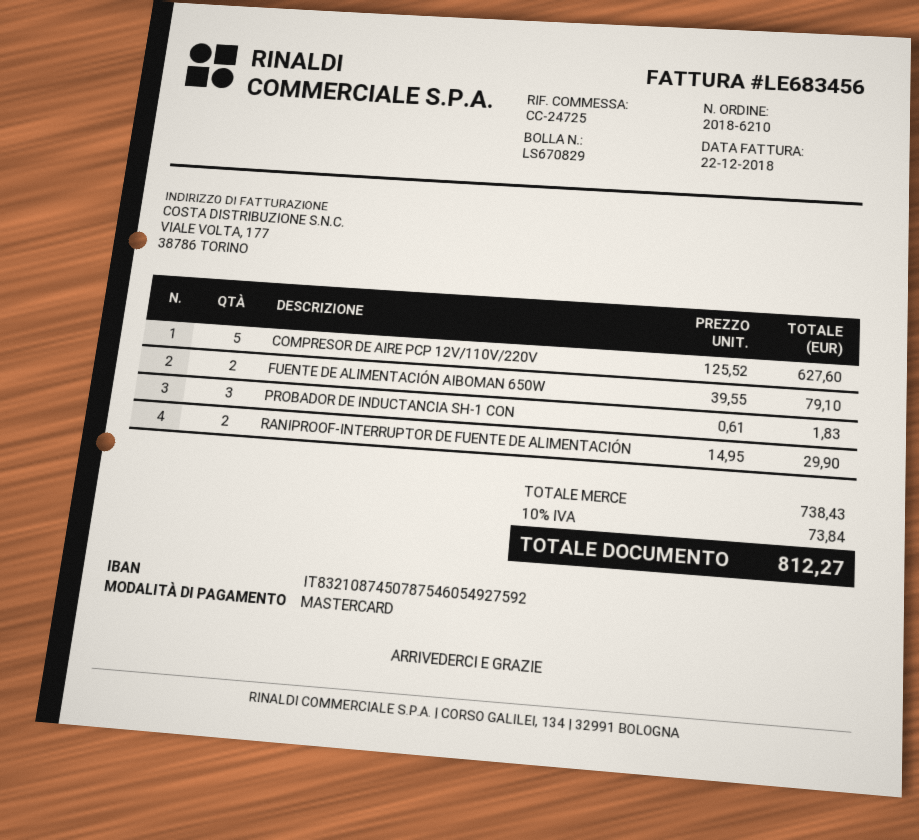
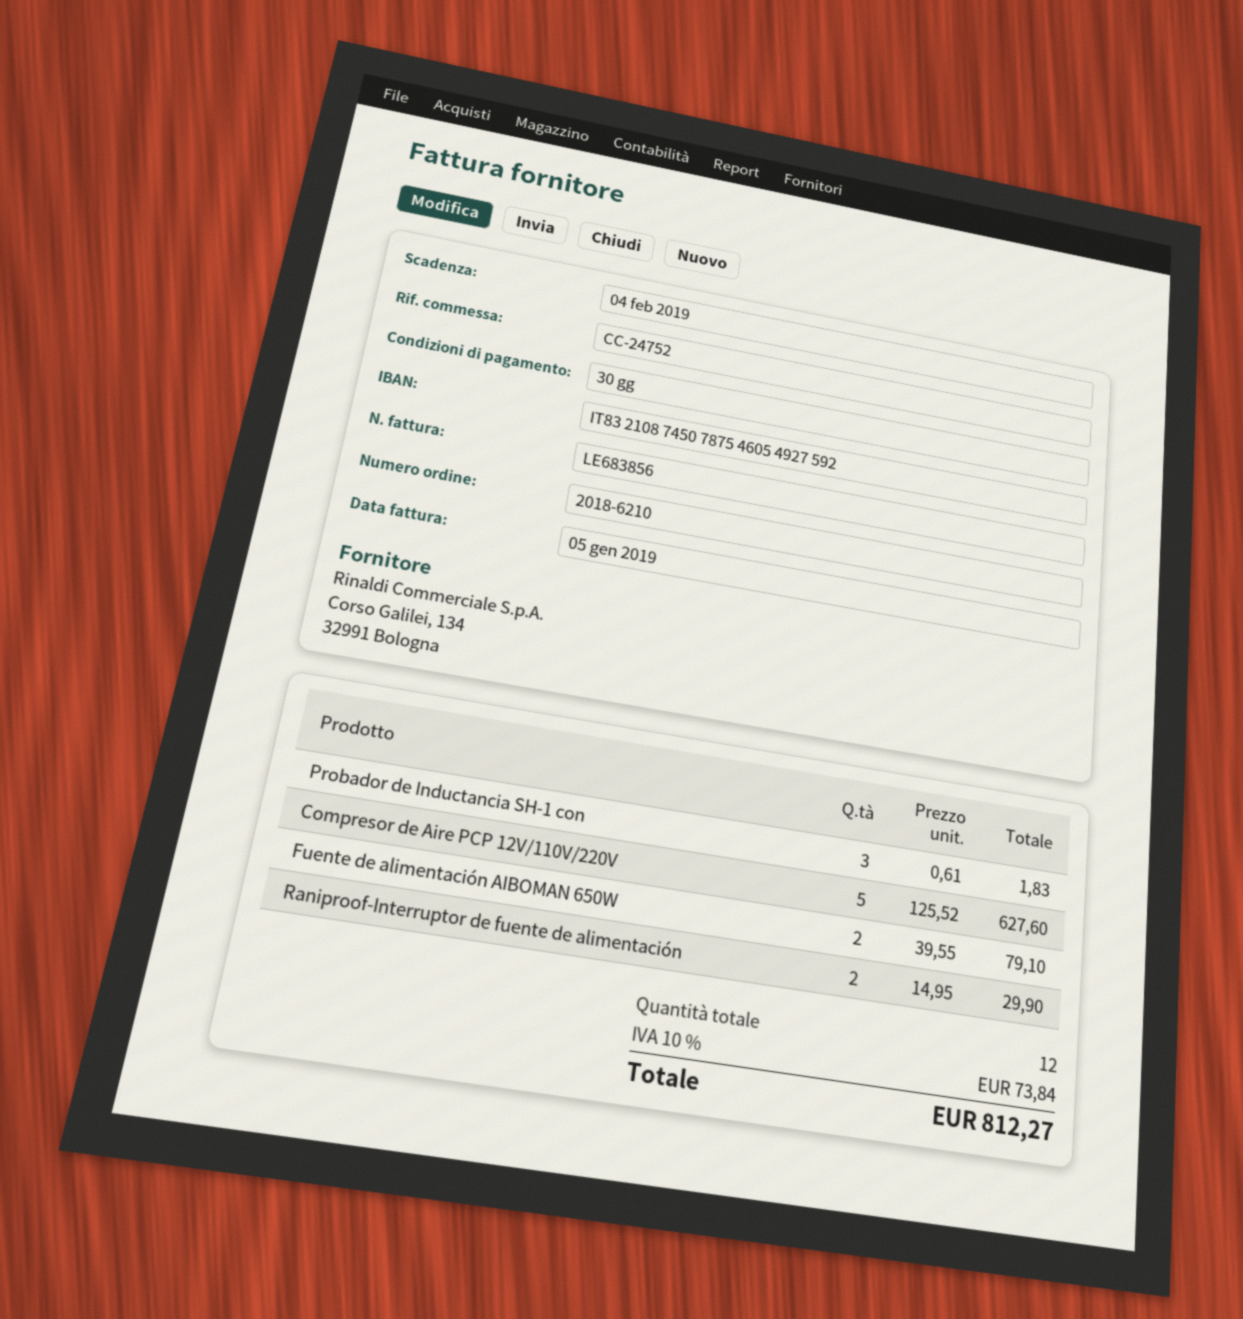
invoice number: LE683456 -> LE683856
invoice date: 2018-12-22 -> 2019-01-05
reference: CC-24725 -> CC-24752

